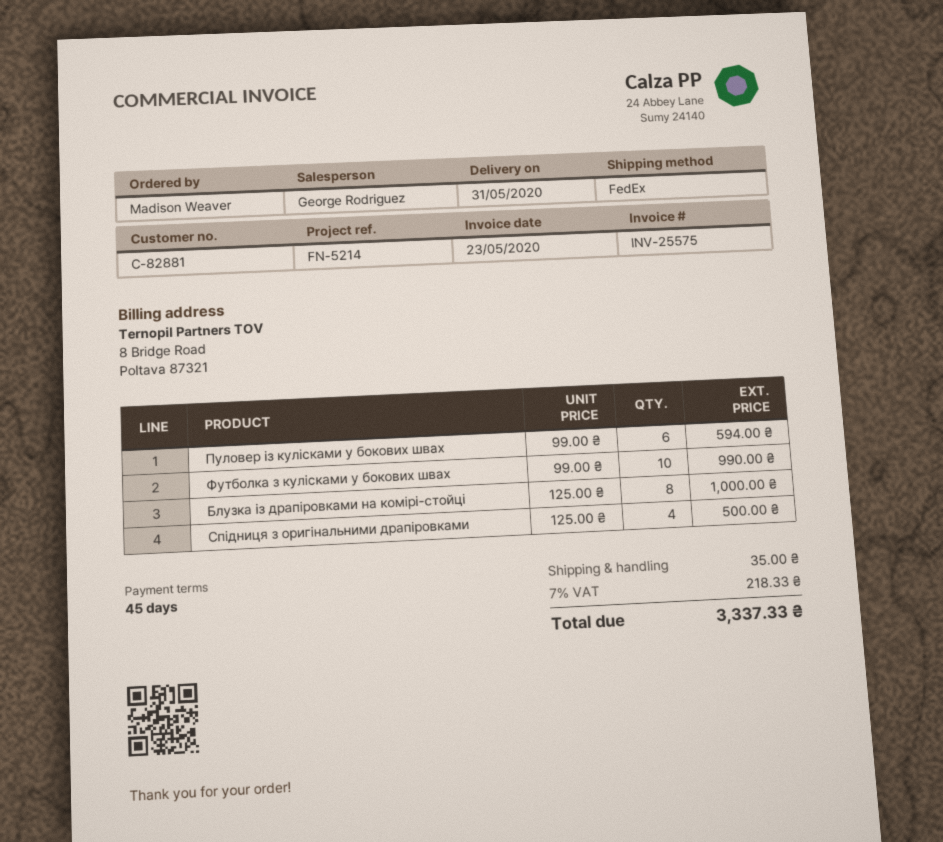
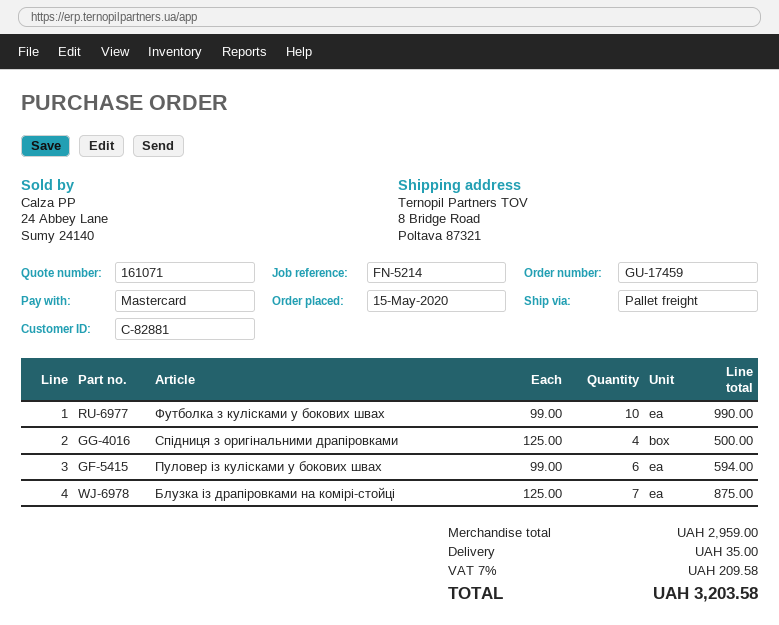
shipping method: FedEx -> pallet freight
Блузка із драпіровками на комірі-стойці: 8 x 125.00 = 1000.00 -> 7 x 125.00 = 875.00
tax: 7% = 218.33 -> 7% = 209.58
total: 3337.33 -> 3203.58

